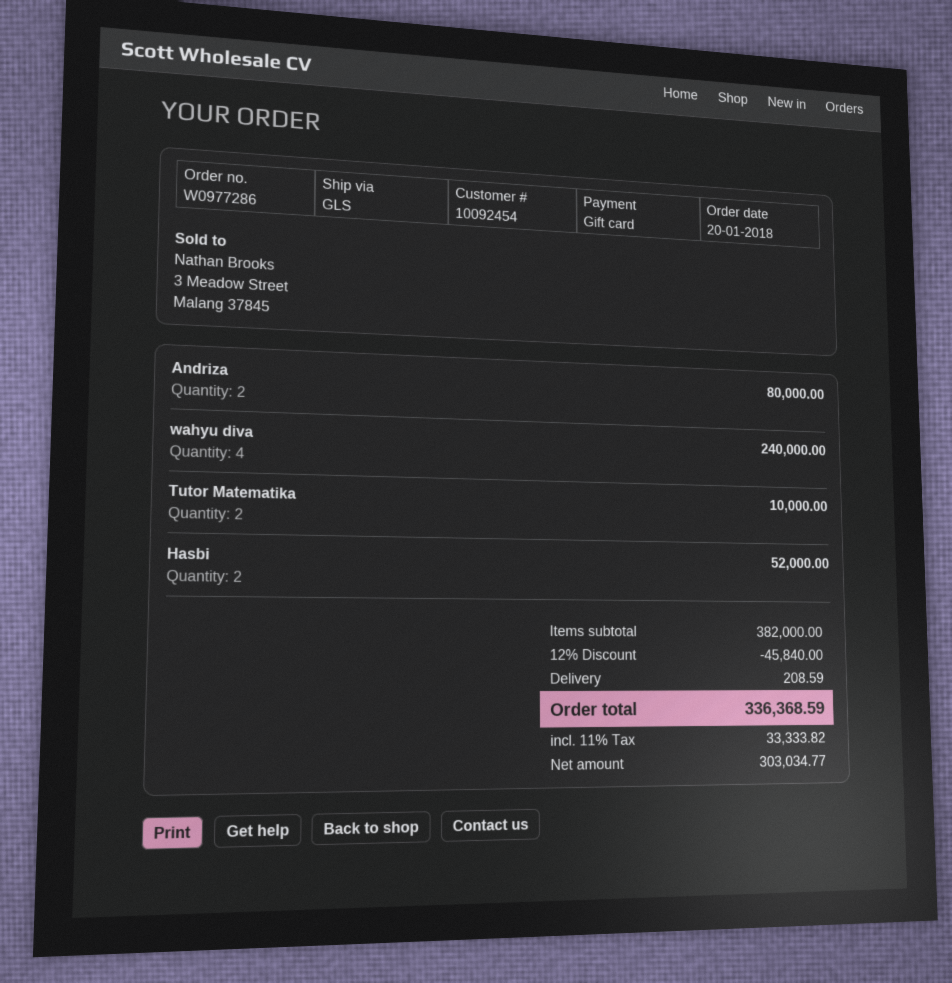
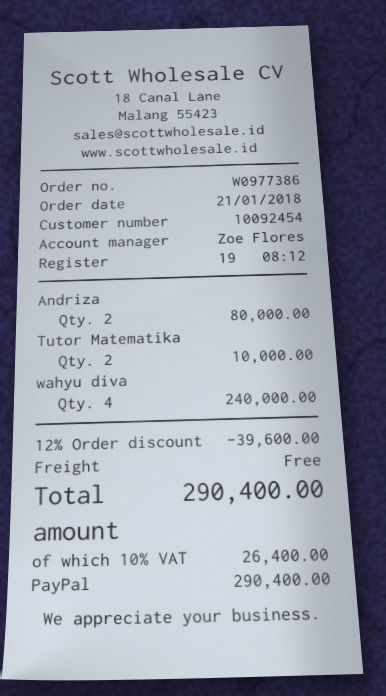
order number: W0977286 -> W0977386
order date: 2018-01-20 -> 2018-01-21
payment method: gift card -> PayPal
Hasbi: 2 for 52000.00 -> none
discount: 12% = 45840.00 -> 12% = 39600.00
shipping: 208.59 -> 0.00
tax: 11% = 33333.82 -> 10% = 26400.00
total: 336368.59 -> 290400.00

